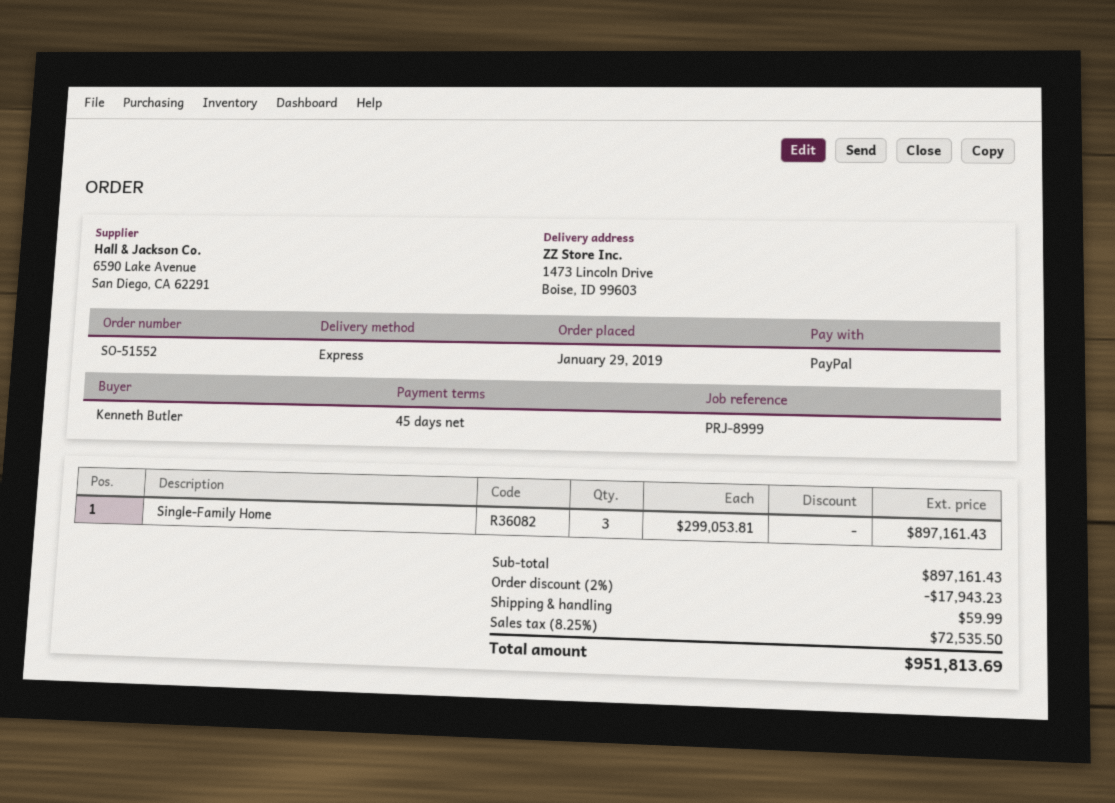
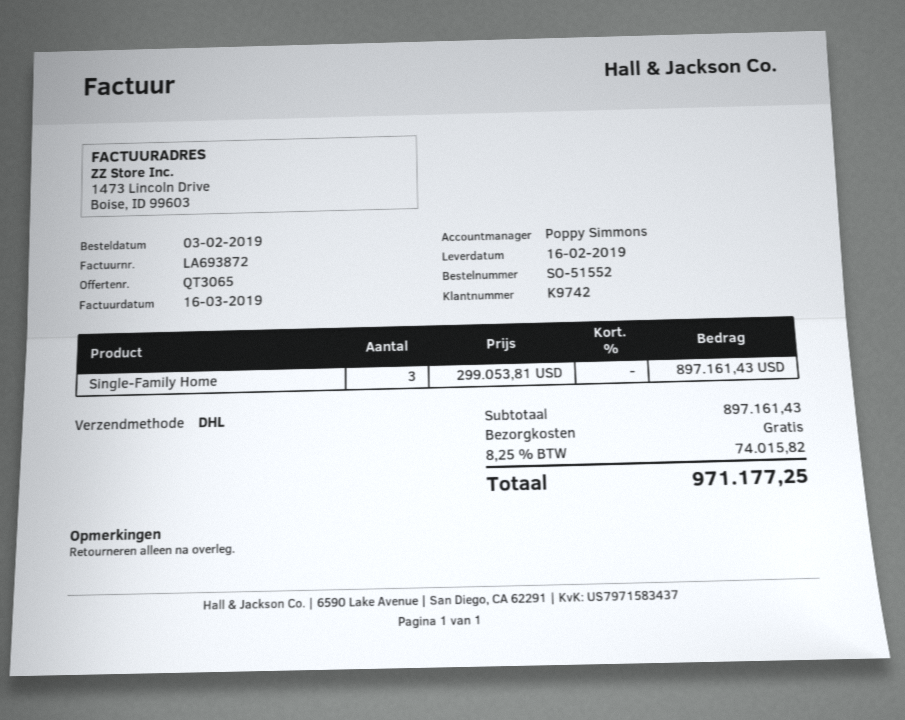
order date: 2019-01-29 -> 2019-02-03
shipping method: express -> DHL
discount: 2% = 17943.23 -> none
shipping: 59.99 -> 0.00
tax: 8.25% = 72535.50 -> 8.25% = 74015.82
total: 951813.69 -> 971177.25

